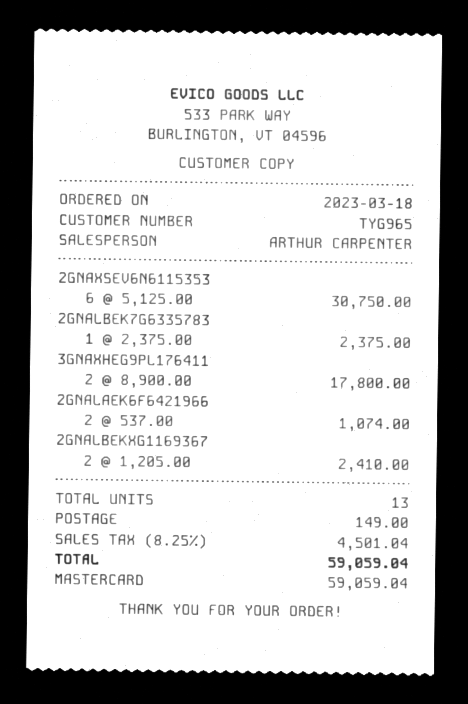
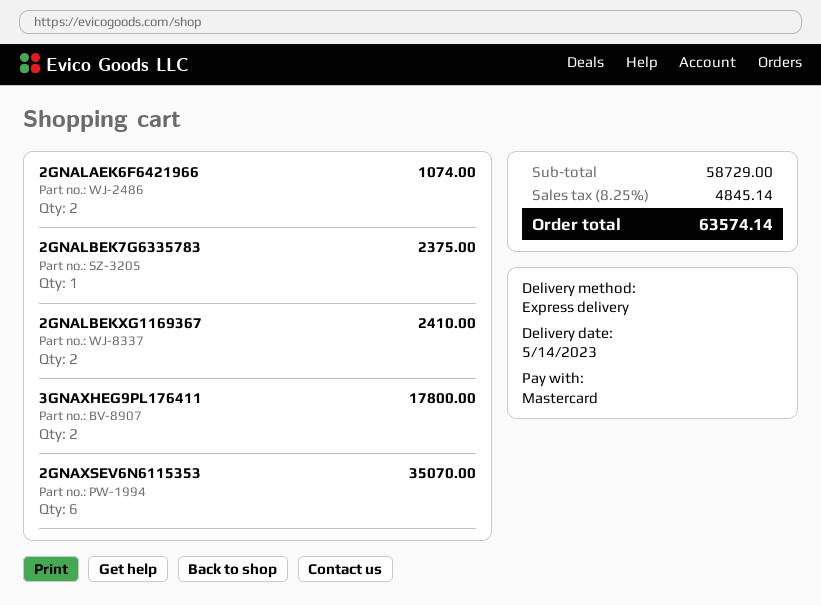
2GNAXSEV6N6115353: 6 for 30750.00 -> 6 for 35070.00
shipping: 149.00 -> none
tax: 8.25% = 4501.04 -> 8.25% = 4845.14
total: 59059.04 -> 63574.14

